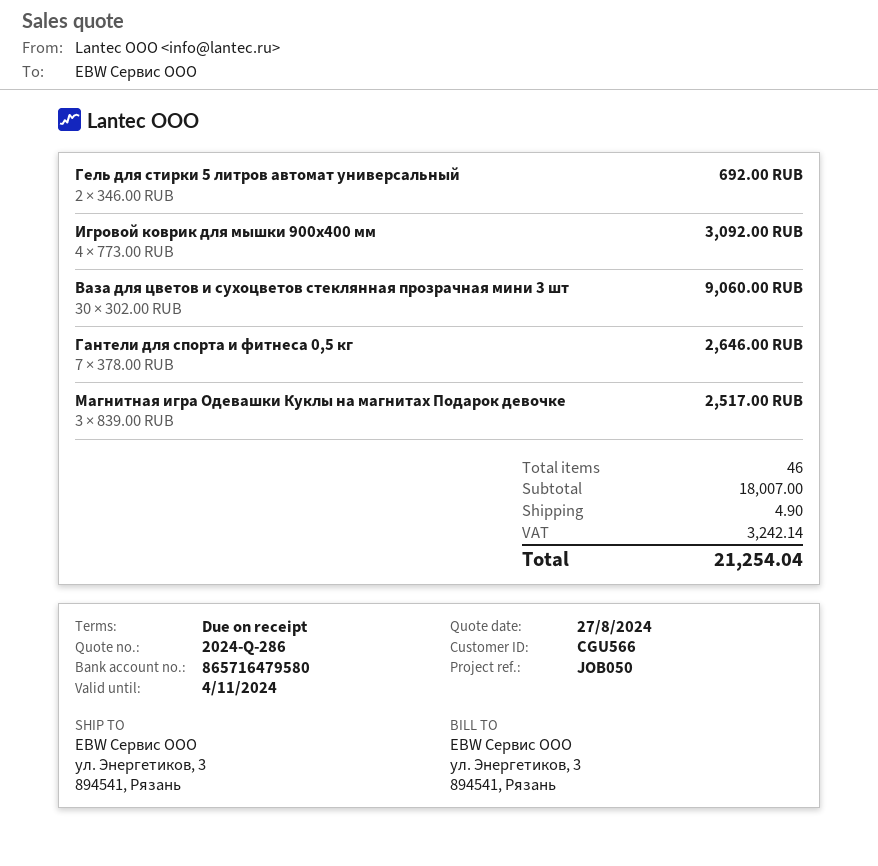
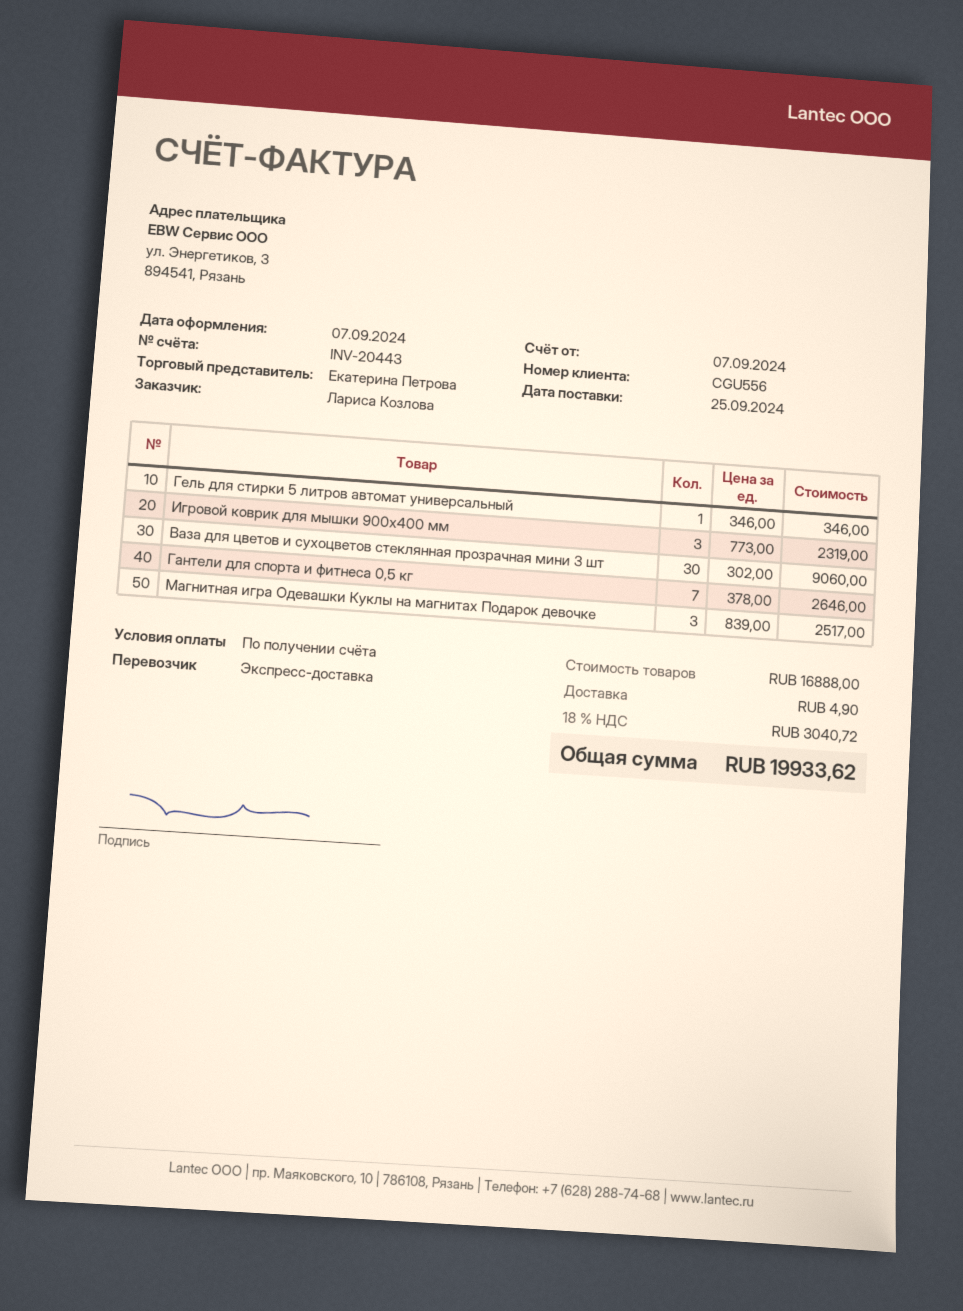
customer number: CGU566 -> CGU556
Гель для стирки 5 литров автомат универсальный: 2 x 346.00 = 692.00 -> 1 x 346.00 = 346.00
Игровой коврик для мышки 900х400 мм: 4 x 773.00 = 3092.00 -> 3 x 773.00 = 2319.00
subtotal: 18007.00 -> 16888.00
tax: 3242.14 -> 3040.72
total: 21254.04 -> 19933.62

